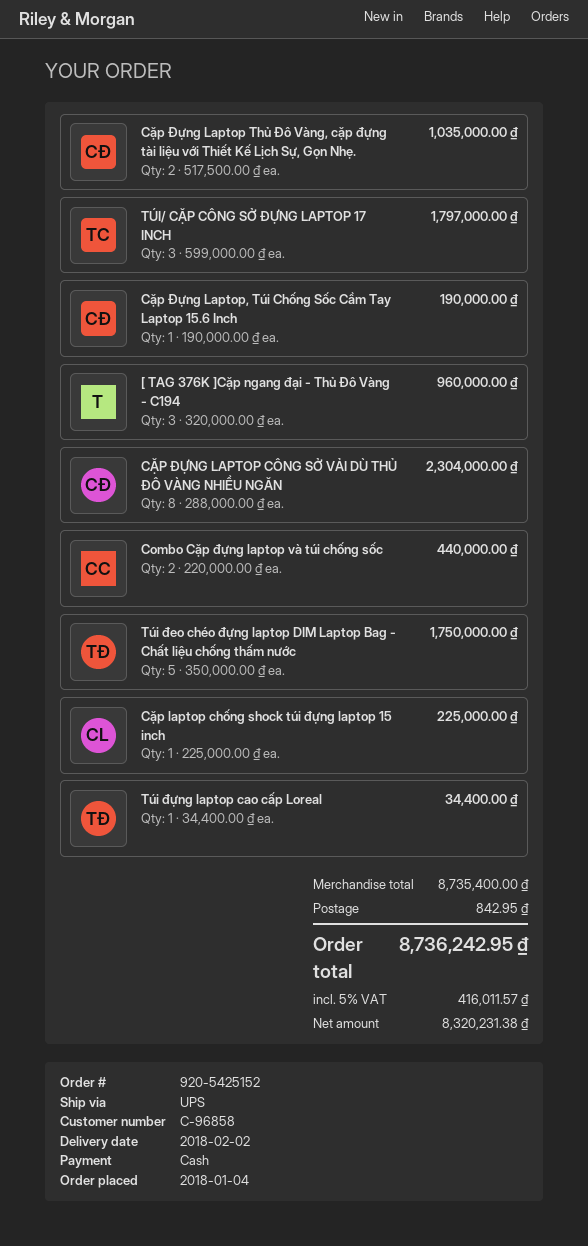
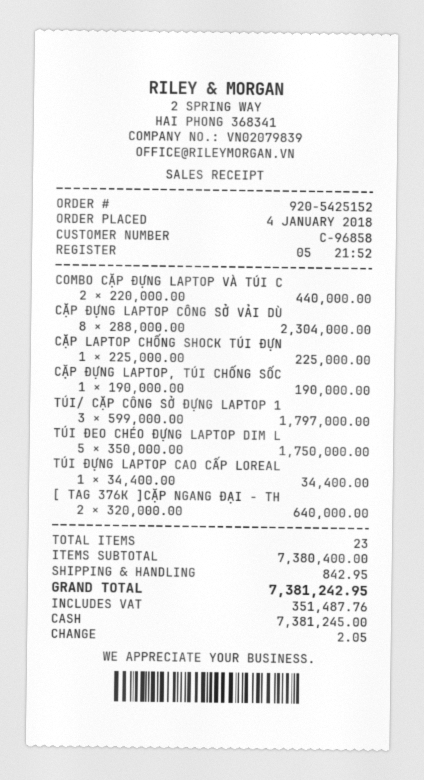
Cặp Đựng Laptop Thủ Đô Vàng, cặp đựng tài liệu với Thiết Kế Lịch Sự, Gọn Nhẹ.: 2 x 517500.00 = 1035000.00 -> none
[ TAG 376K ]Cặp ngang đại - Thủ Đô Vàng - C194: 3 x 320000.00 = 960000.00 -> 2 x 320000.00 = 640000.00
subtotal: 8735400.00 -> 7380400.00
tax: 416011.57 -> 351487.76
total: 8736242.95 -> 7381242.95

